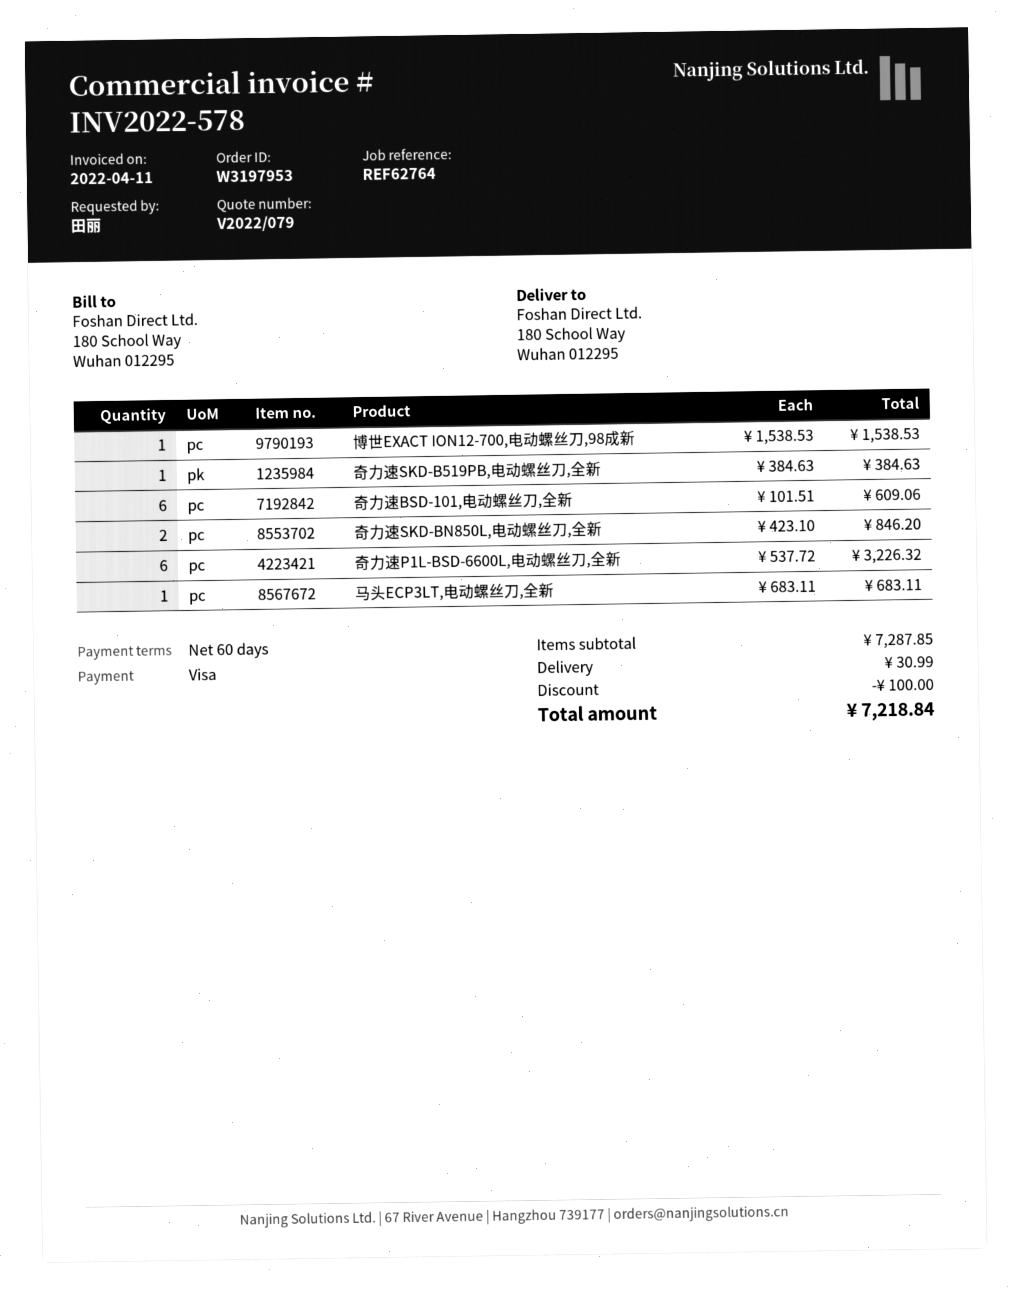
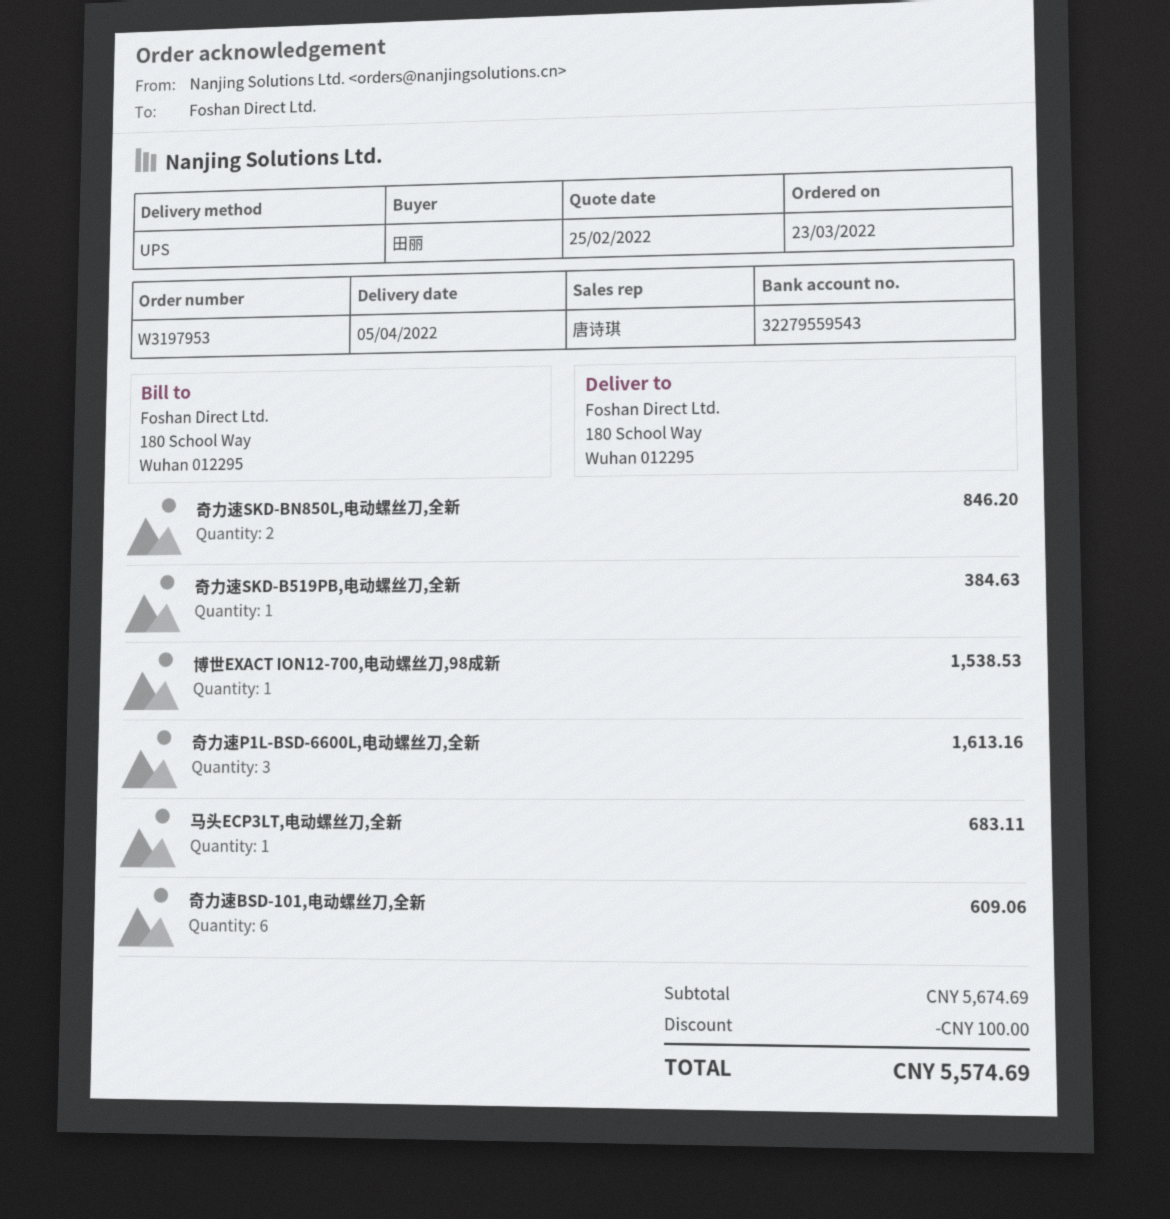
奇力速P1L-BSD-6600L,电动螺丝刀,全新: 6 for 3226.32 -> 3 for 1613.16
subtotal: 7287.85 -> 5674.69
shipping: 30.99 -> none
total: 7218.84 -> 5574.69

